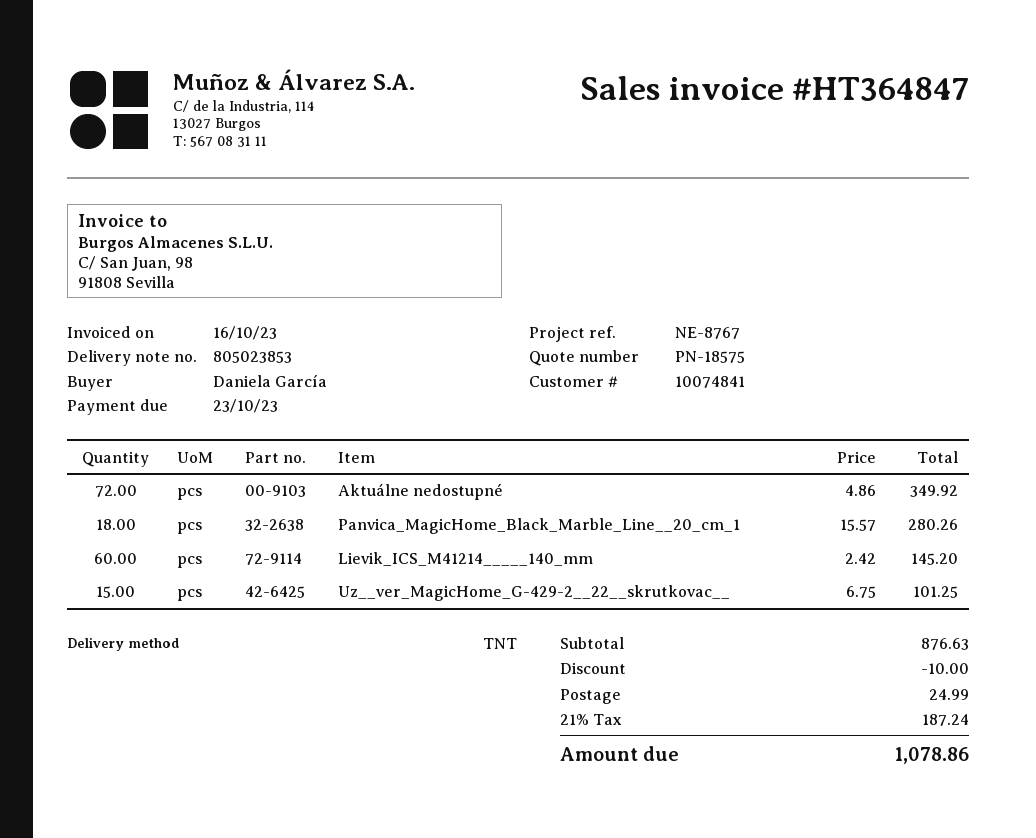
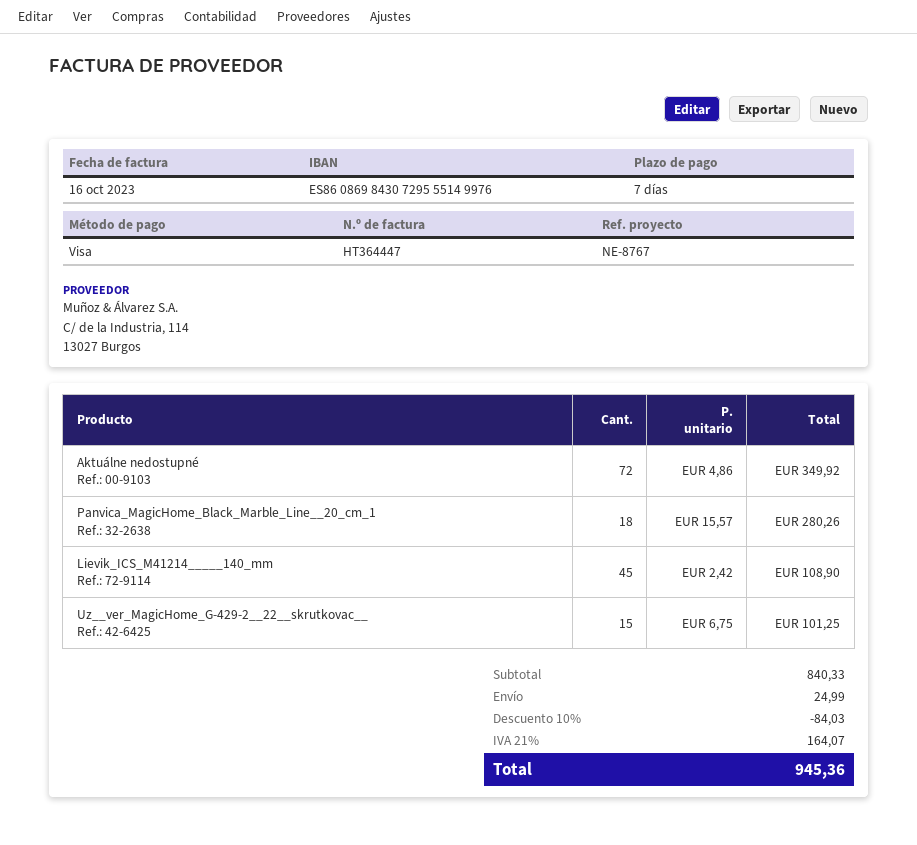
invoice number: HT364847 -> HT364447
Lievik_ICS_M41214_____140_mm: 60 x 2.42 = 145.20 -> 45 x 2.42 = 108.90
subtotal: 876.63 -> 840.33
discount: 10.00 -> 84.03
tax: 21% = 187.24 -> 21% = 164.07
total: 1078.86 -> 945.36

